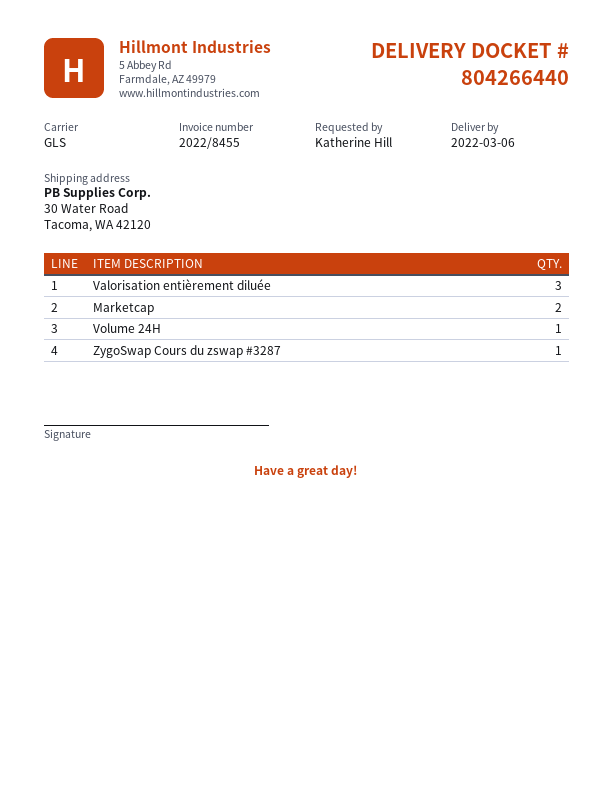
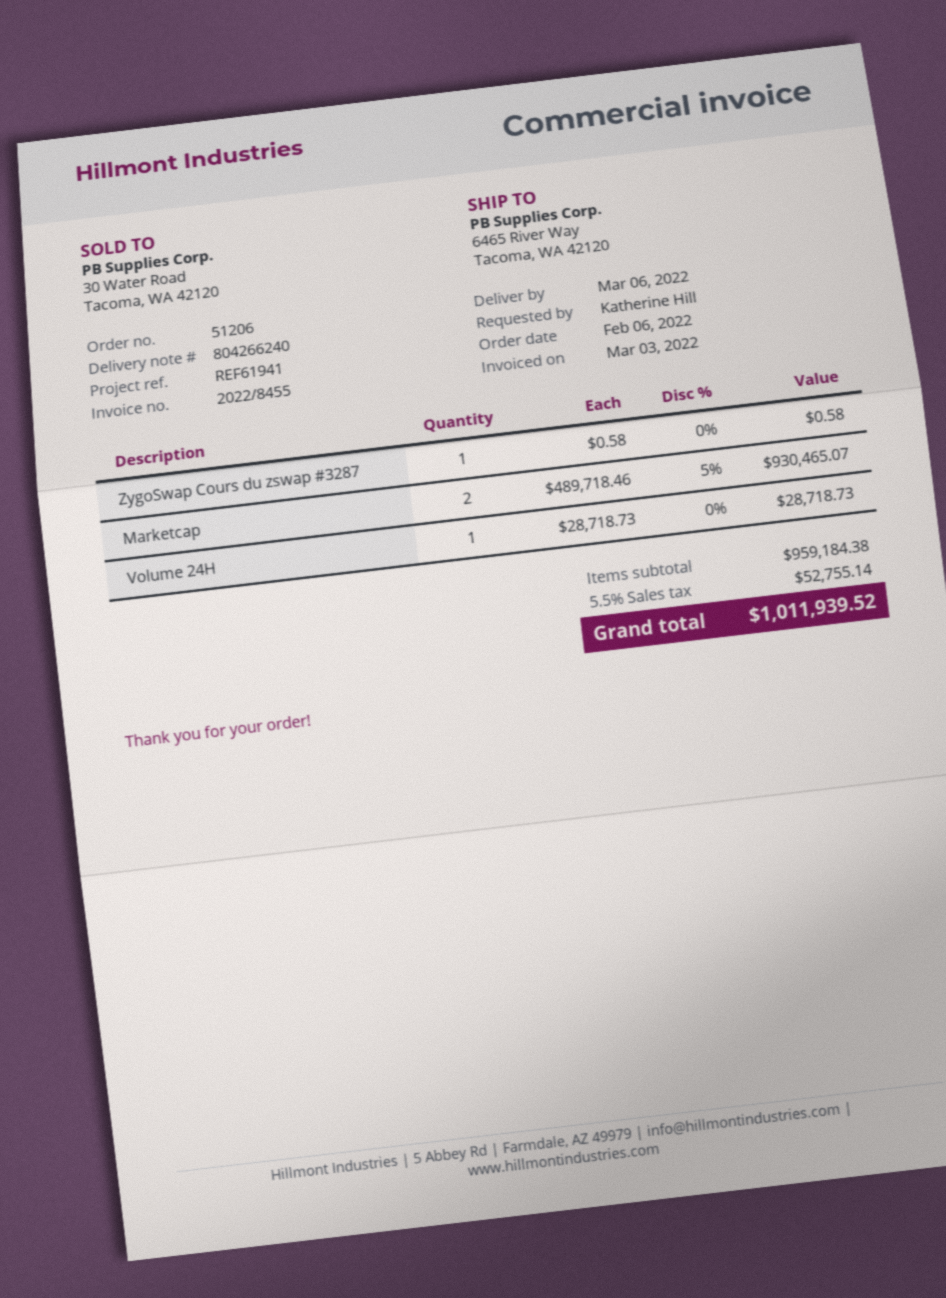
delivery note number: 804266440 -> 804266240
ship to: 30 Water Road, Tacoma, WA 42120 -> 6465 River Way, Tacoma, WA 42120
Valorisation entièrement diluée: 3 -> none

